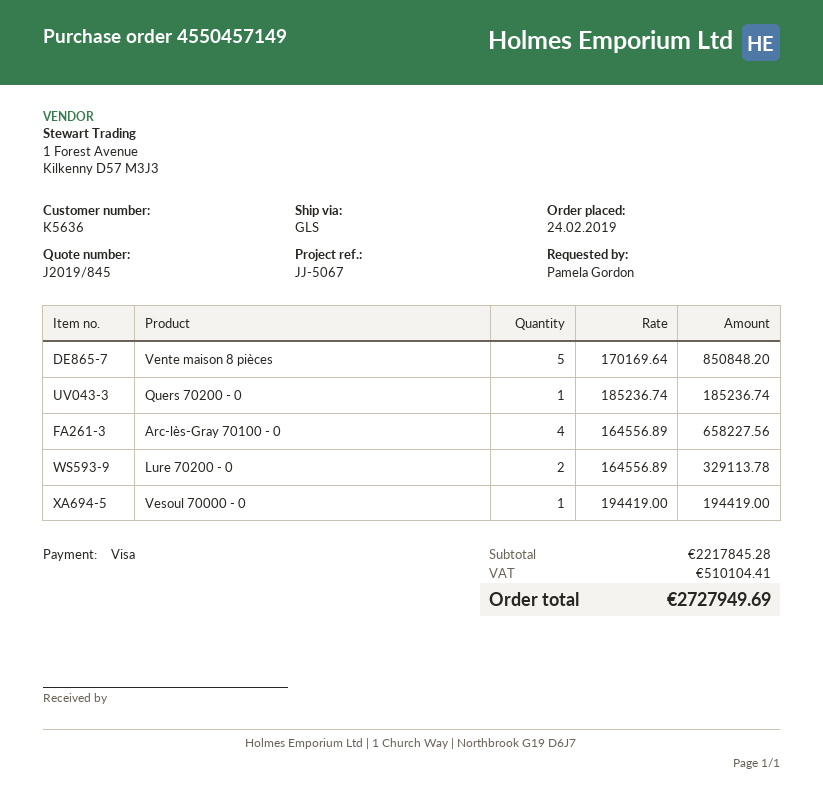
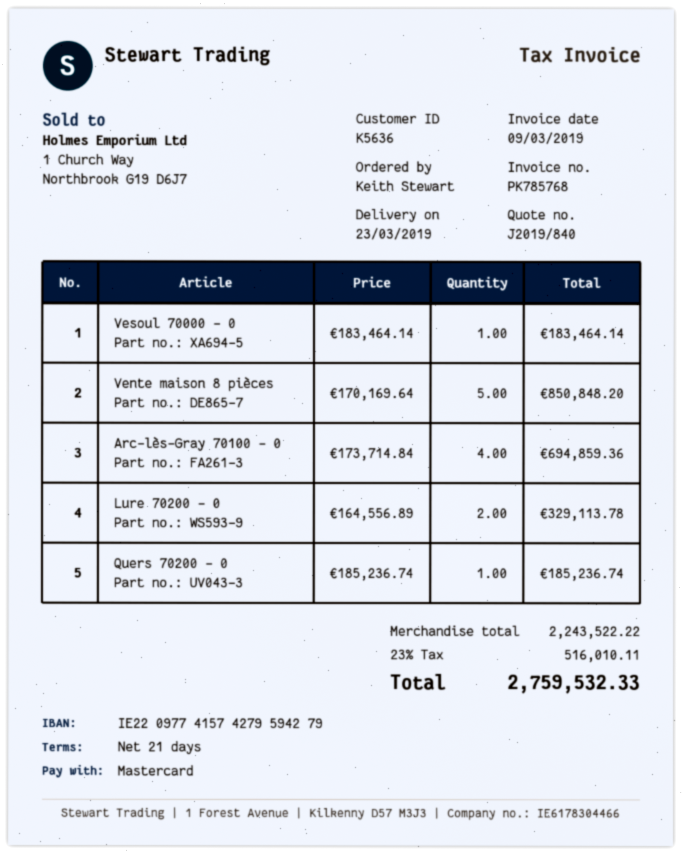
quote number: J2019/845 -> J2019/840
ordered by: Pamela Gordon -> Keith Stewart
payment method: Visa -> Mastercard
Arc-lès-Gray 70100 - 0: 4 x 164556.89 = 658227.56 -> 4 x 173714.84 = 694859.36
Vesoul 70000 - 0: 1 x 194419.00 = 194419.00 -> 1 x 183464.14 = 183464.14
subtotal: 2217845.28 -> 2243522.22
tax: 510104.41 -> 516010.11
total: 2727949.69 -> 2759532.33

